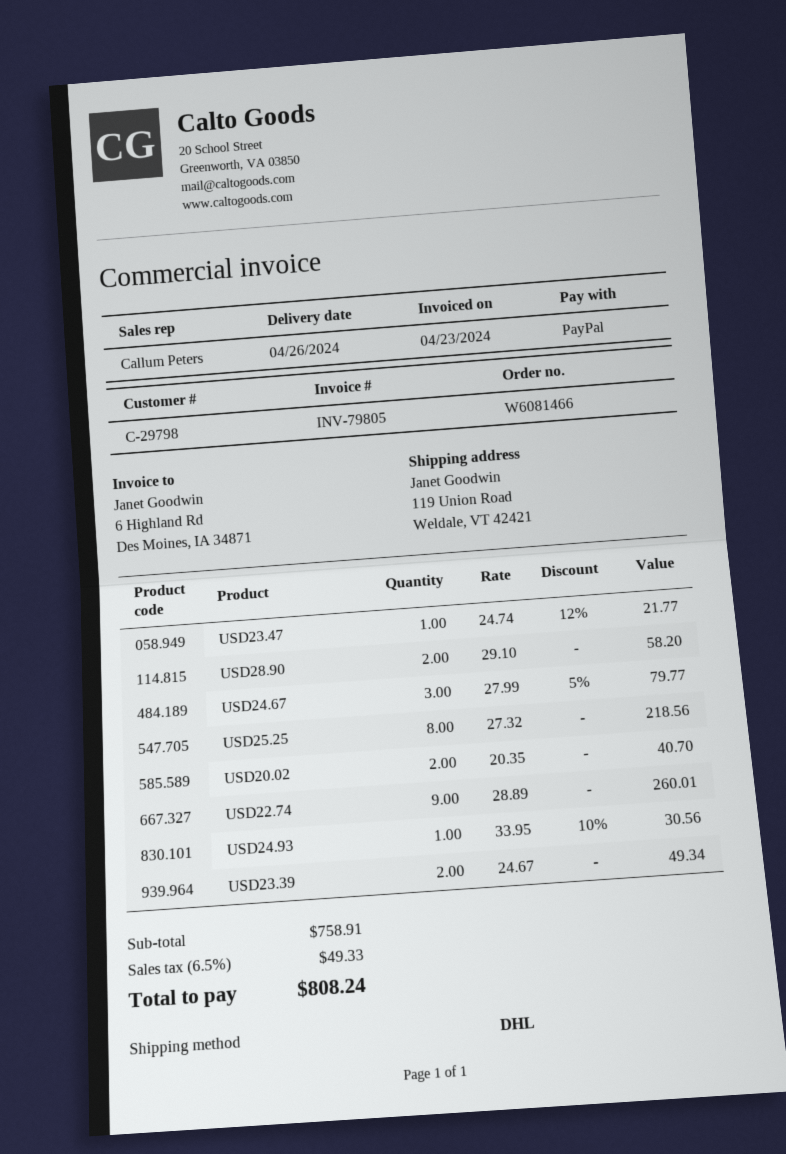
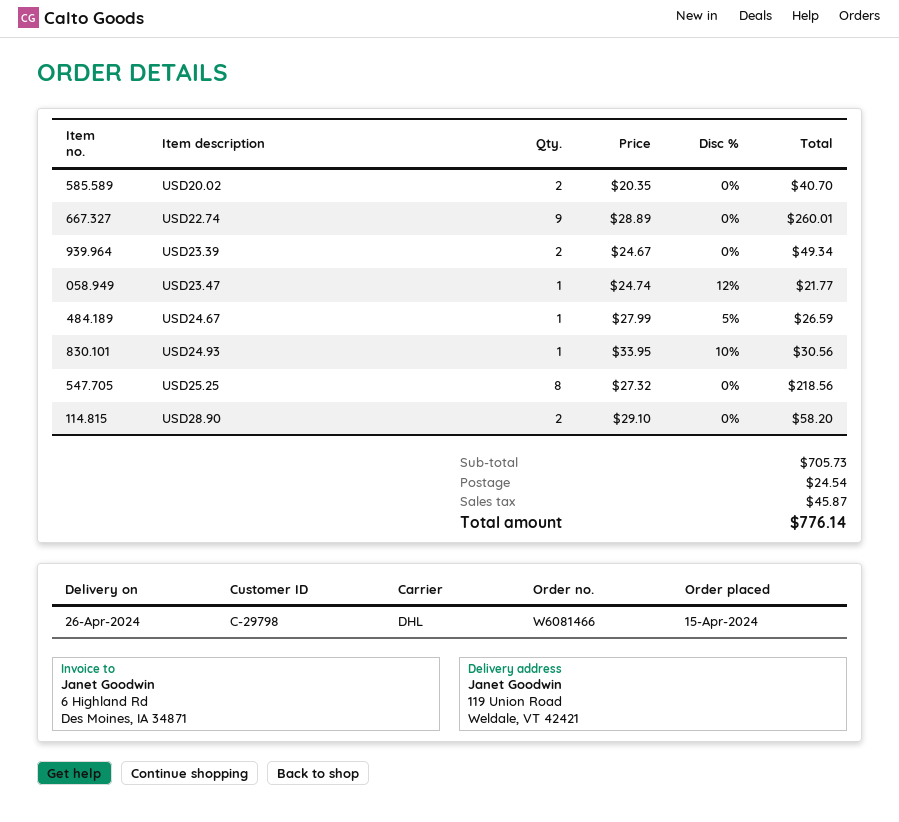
USD24.67: 3 x 27.99 - 5% = 79.77 -> 1 x 27.99 - 5% = 26.59
subtotal: 758.91 -> 705.73
shipping: none -> 24.54
tax: 49.33 -> 45.87
total: 808.24 -> 776.14

